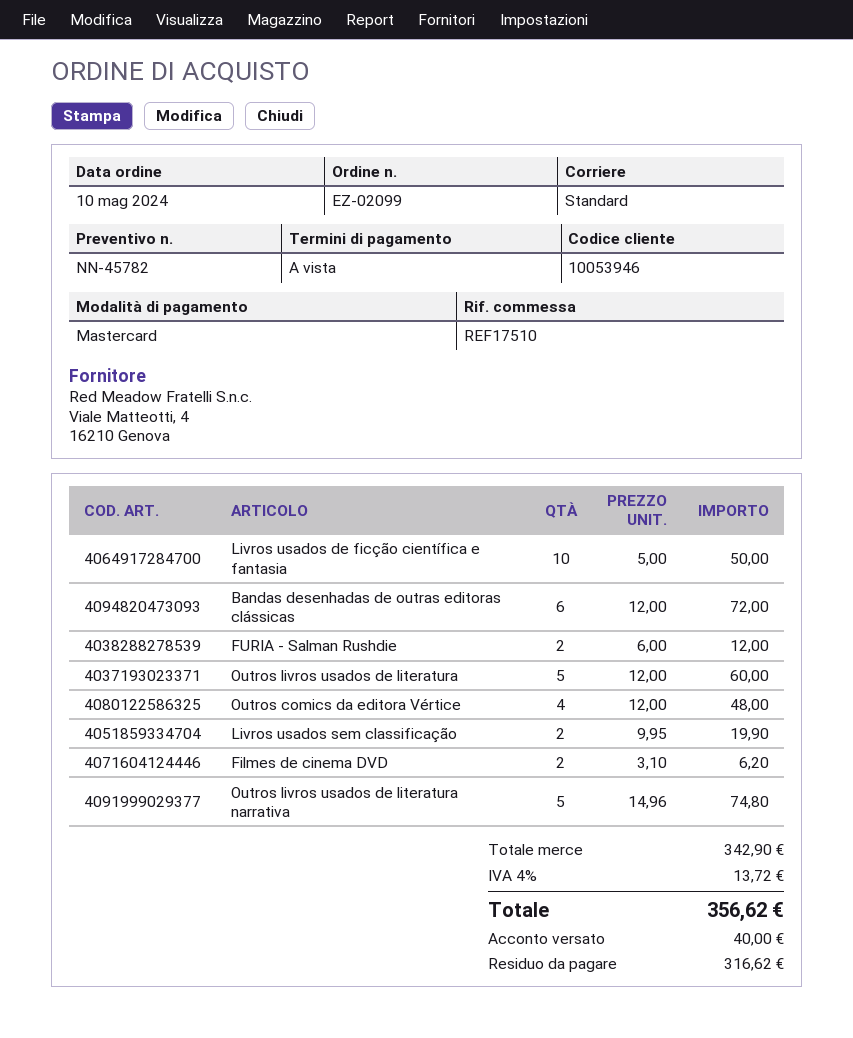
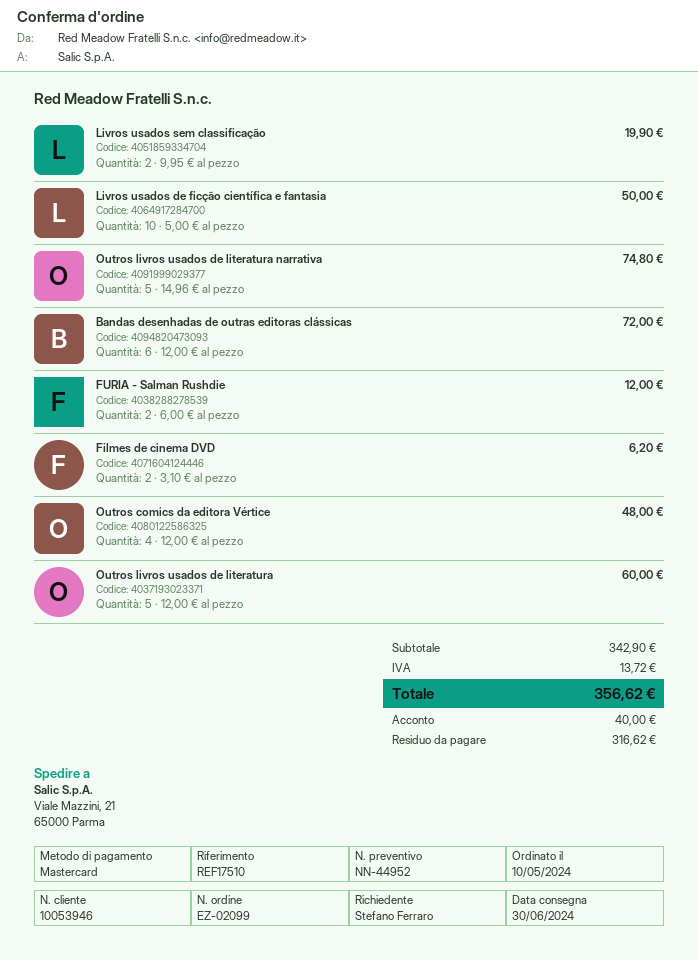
quote number: NN-45782 -> NN-44952

